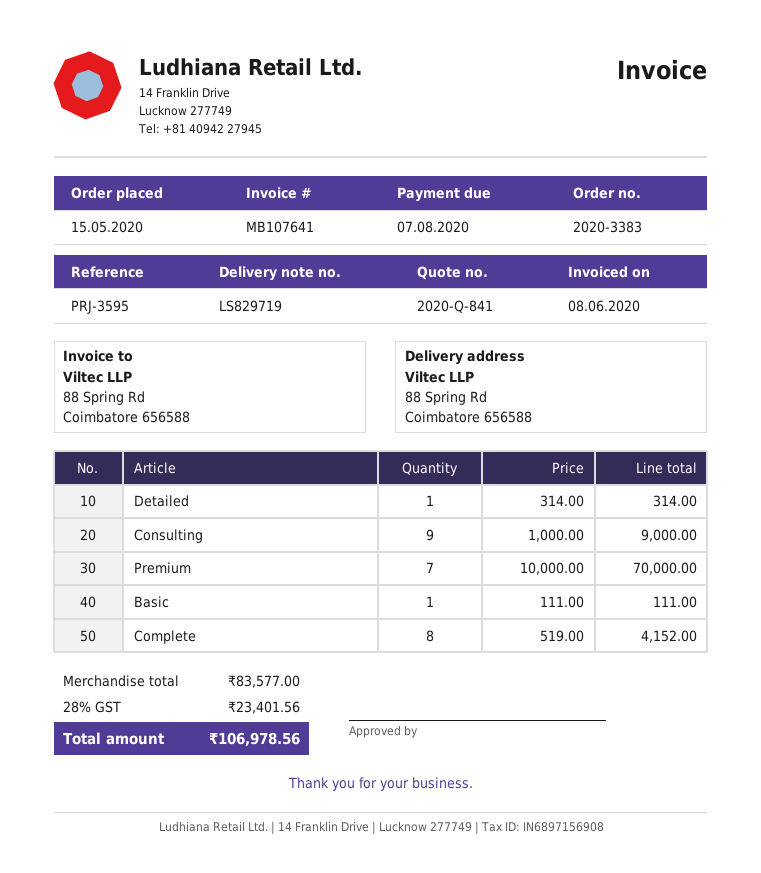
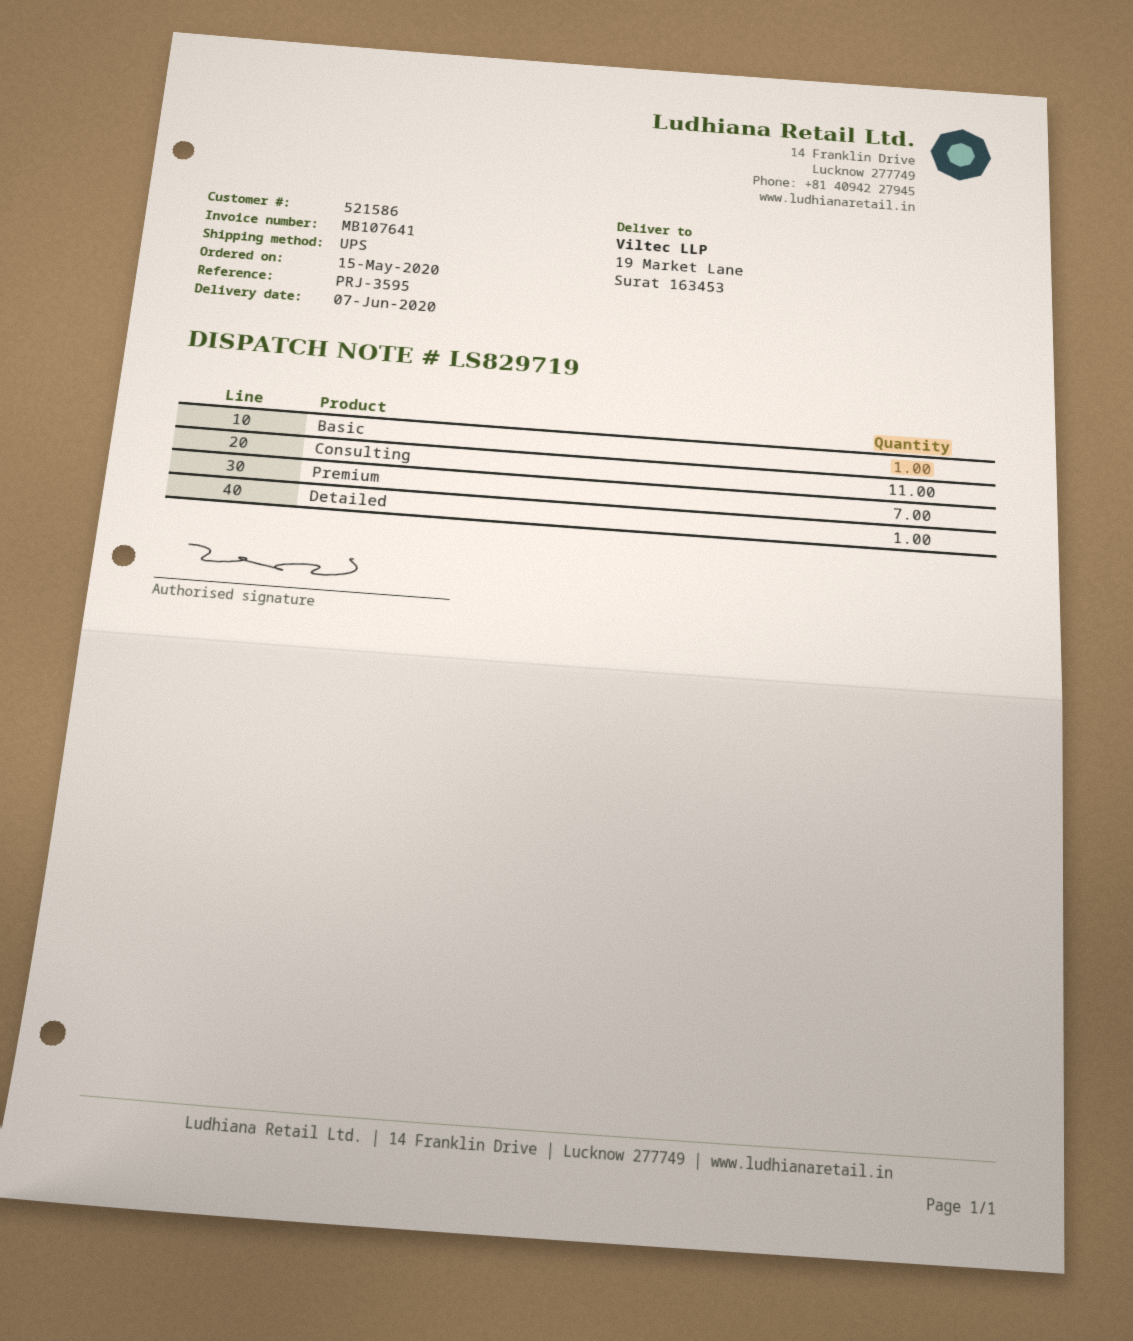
ship to: 88 Spring Rd, Coimbatore 656588 -> 19 Market Lane, Surat 163453
Consulting: 9 -> 11
Complete: 8 -> none

